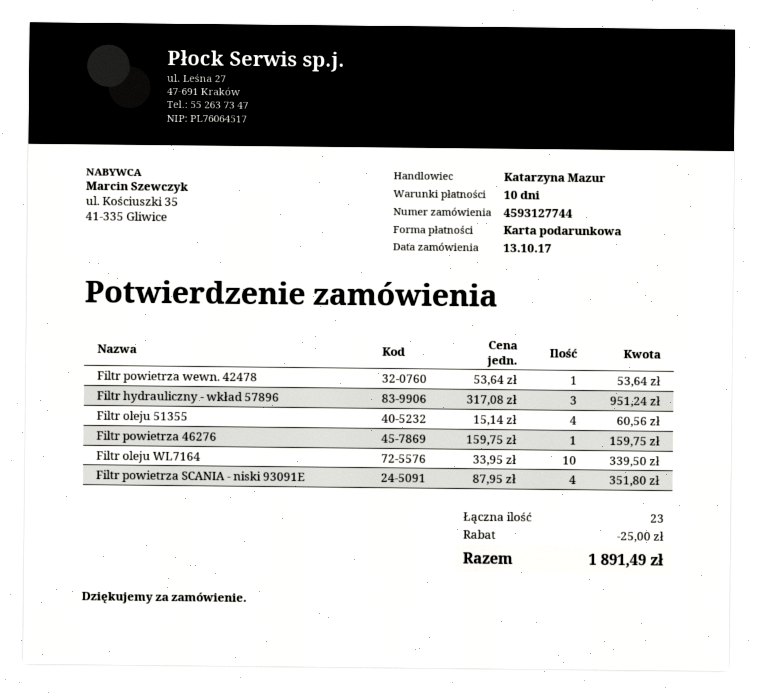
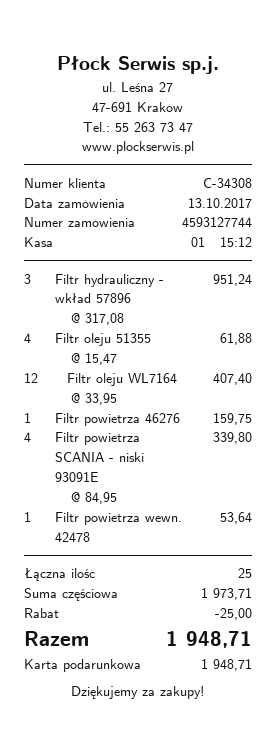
Filtr oleju 51355: 4 x 15.14 = 60.56 -> 4 x 15.47 = 61.88
Filtr oleju WL7164: 10 x 33.95 = 339.50 -> 12 x 33.95 = 407.40
Filtr powietrza SCANIA - niski 93091E: 4 x 87.95 = 351.80 -> 4 x 84.95 = 339.80
total quantity: 23 -> 25
total: 1891.49 -> 1948.71

